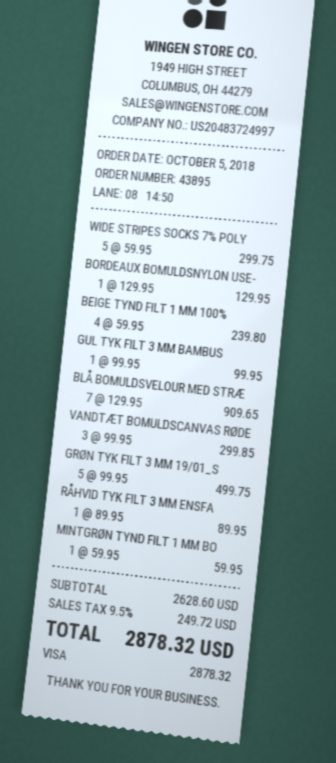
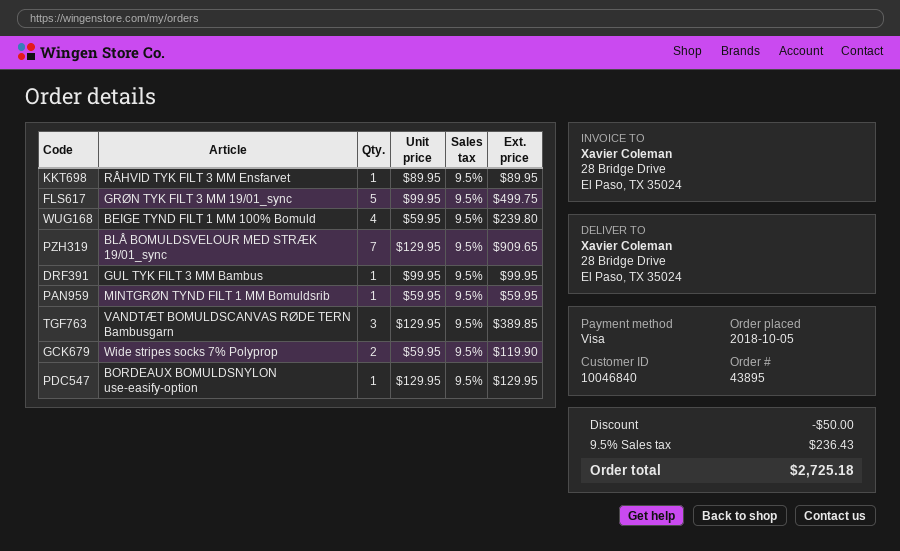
WIDE STRIPES SOCKS 7% POLY: 5 x 59.95 = 299.75 -> 2 x 59.95 = 119.90
VANDTÆT BOMULDSCANVAS RØDE: 3 x 99.95 = 299.85 -> 3 x 129.95 = 389.85
discount: none -> 50.00
tax: 9.5% = 249.72 -> 9.5% = 236.43
total: 2878.32 -> 2725.18

